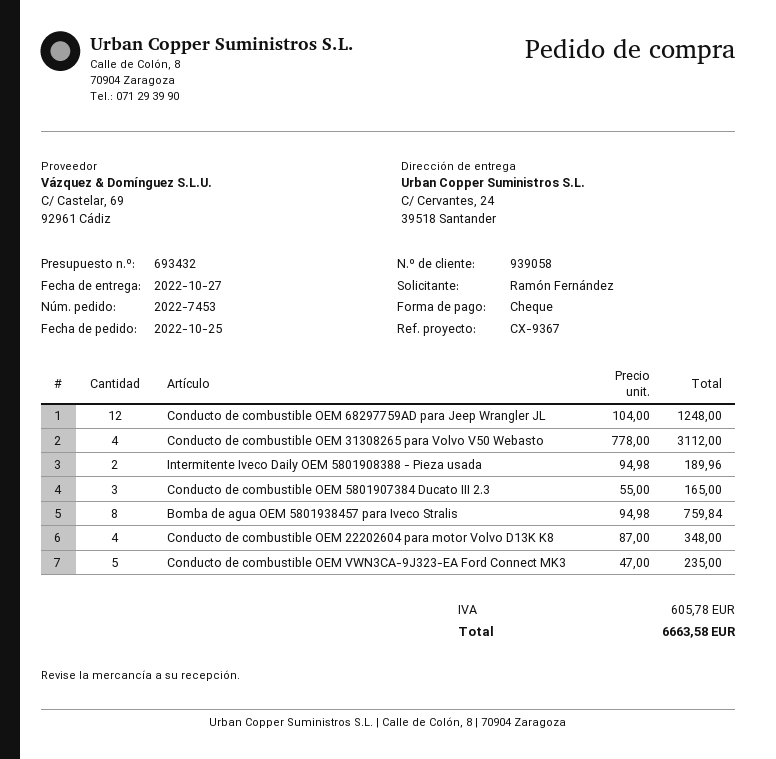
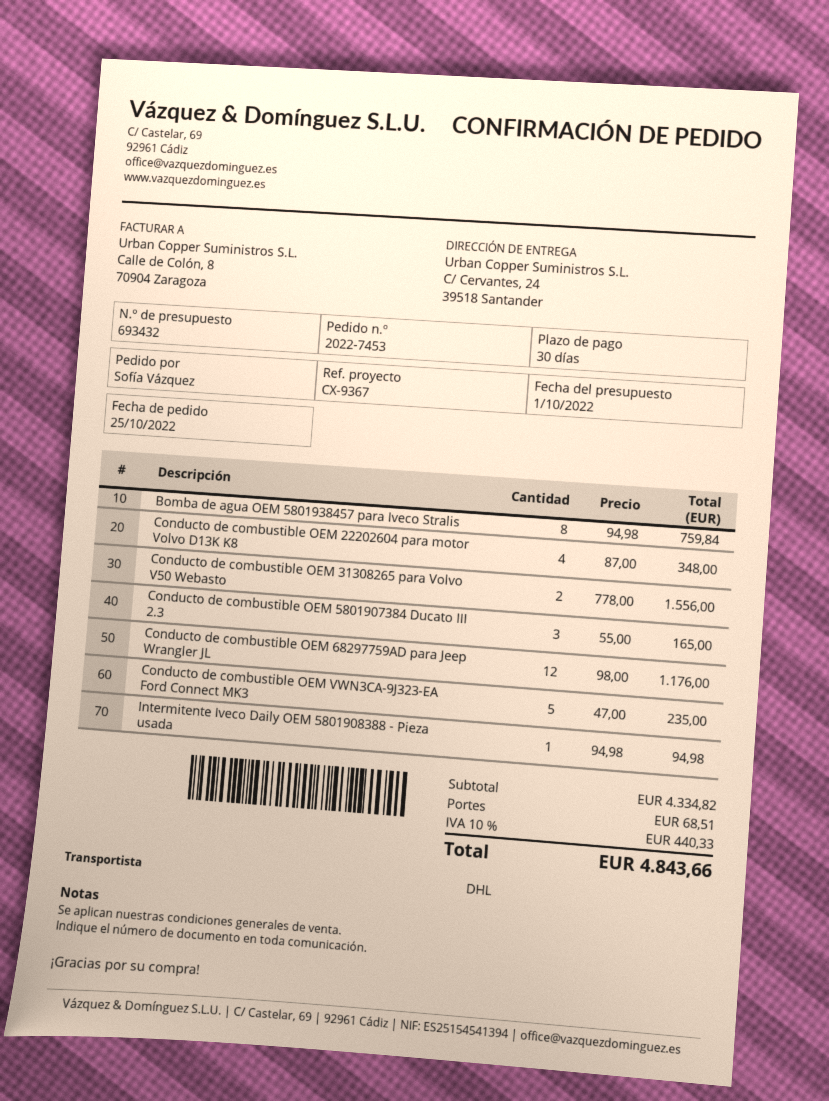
ordered by: Ramón Fernández -> Sofía Vázquez
Conducto de combustible OEM 68297759AD para Jeep Wrangler JL: 12 x 104.00 = 1248.00 -> 12 x 98.00 = 1176.00
Conducto de combustible OEM 31308265 para Volvo V50 Webasto: 4 x 778.00 = 3112.00 -> 2 x 778.00 = 1556.00
Intermitente Iveco Daily OEM 5801908388 - Pieza usada: 2 x 94.98 = 189.96 -> 1 x 94.98 = 94.98
shipping: none -> 68.51
tax: 605.78 -> 440.33
total: 6663.58 -> 4843.66

